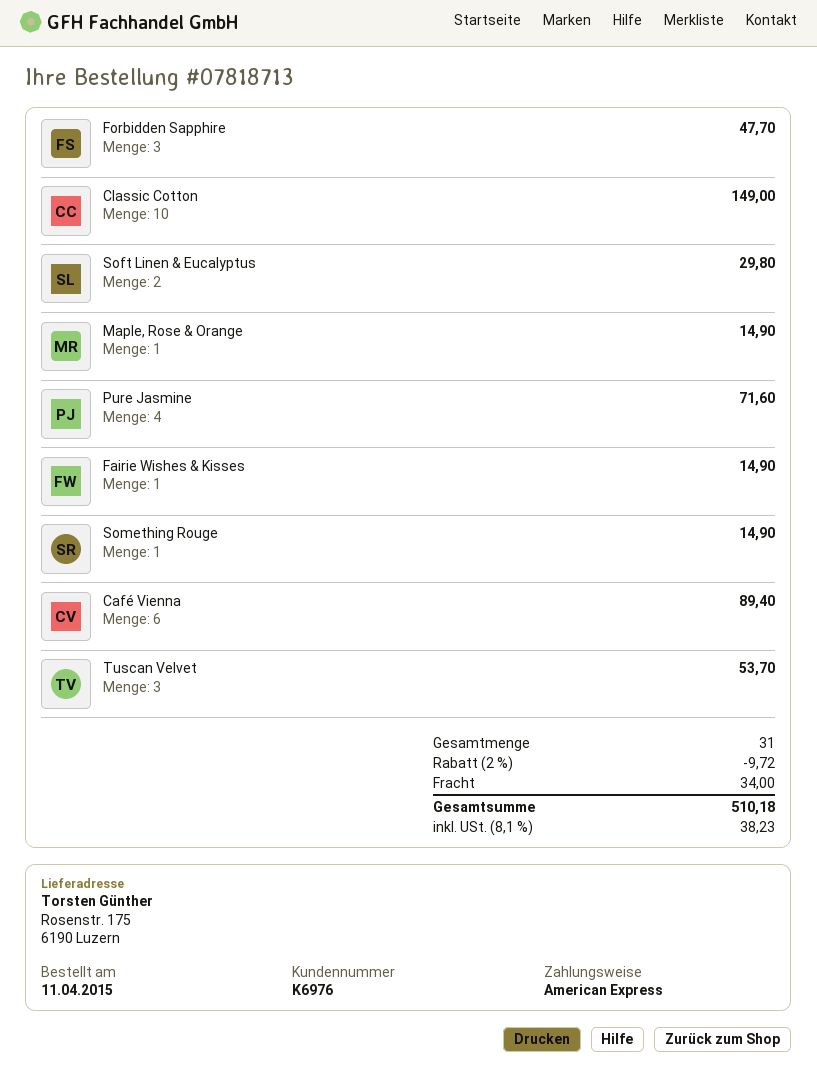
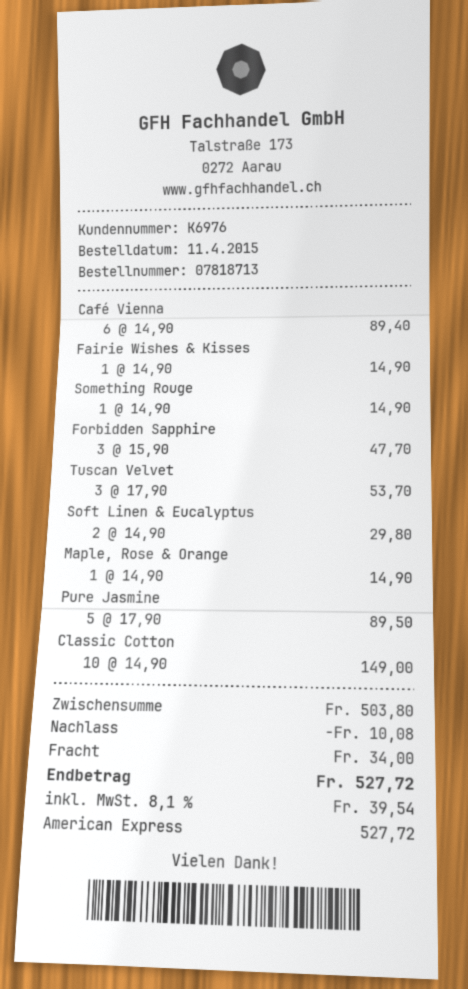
Pure Jasmine: 4 for 71.60 -> 5 for 89.50
discount: 9.72 -> 10.08
tax: 8.1% = 38.23 -> 8.1% = 39.54
total: 510.18 -> 527.72

